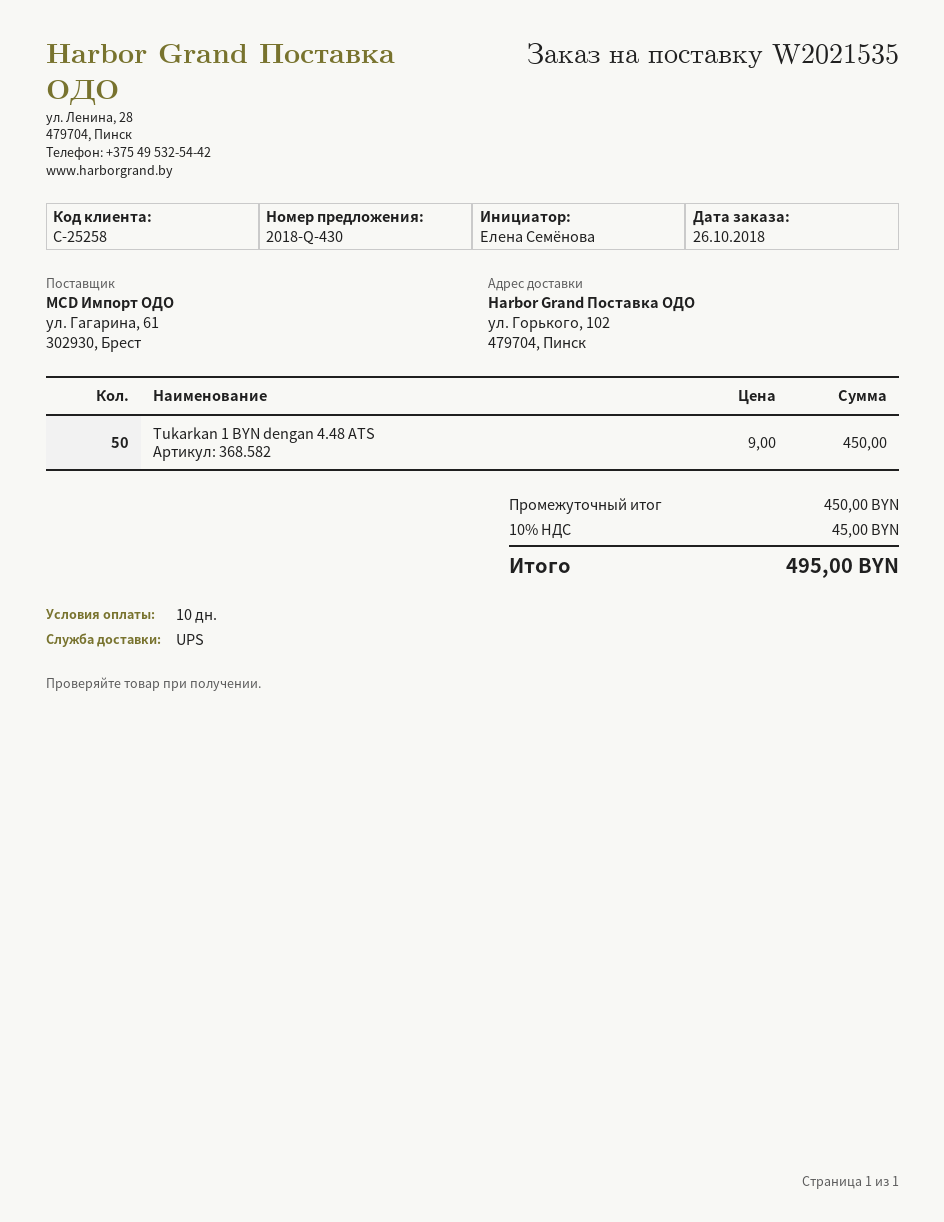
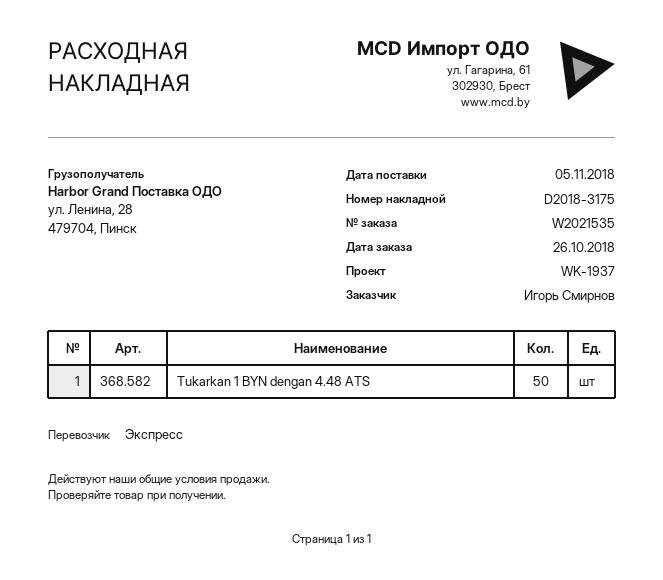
ordered by: Елена Семёнова -> Игорь Смирнов
shipping method: UPS -> express
ship to: ул. Горького, 102, 479704, Пинск -> ул. Ленина, 28, 479704, Пинск

